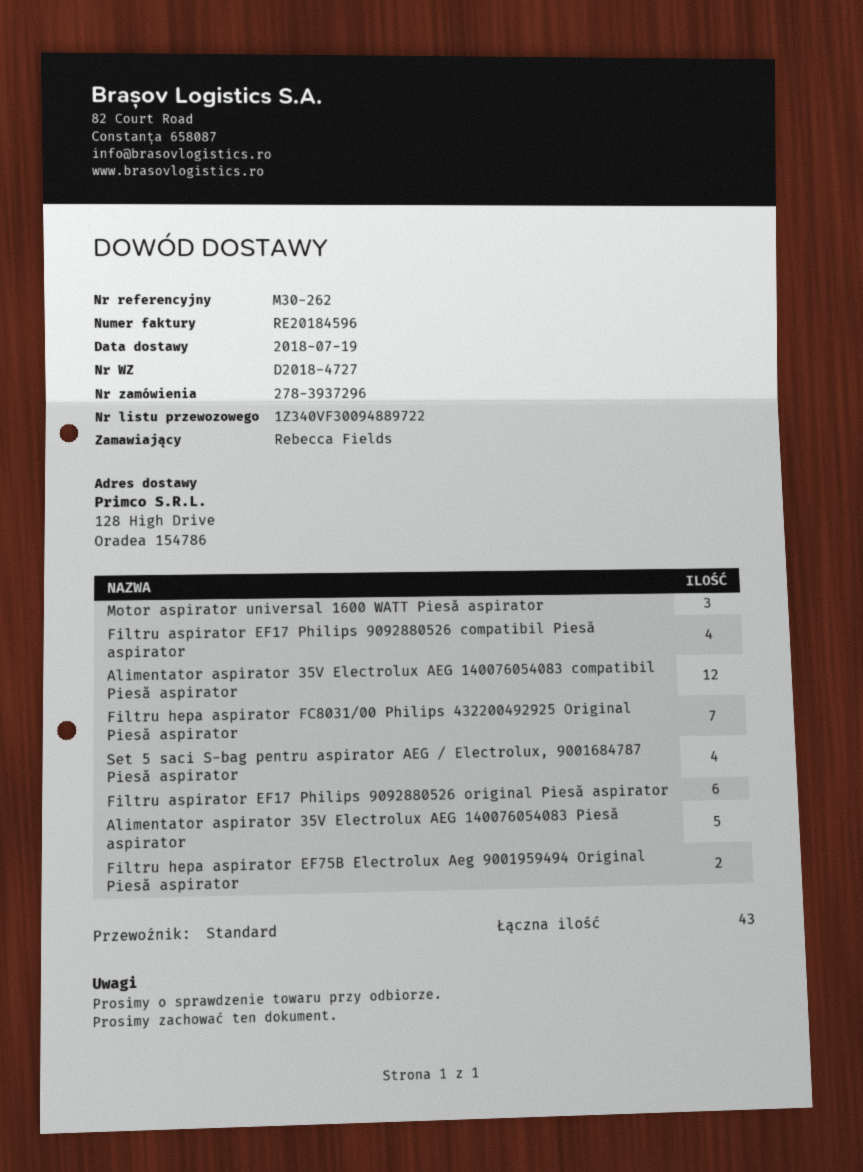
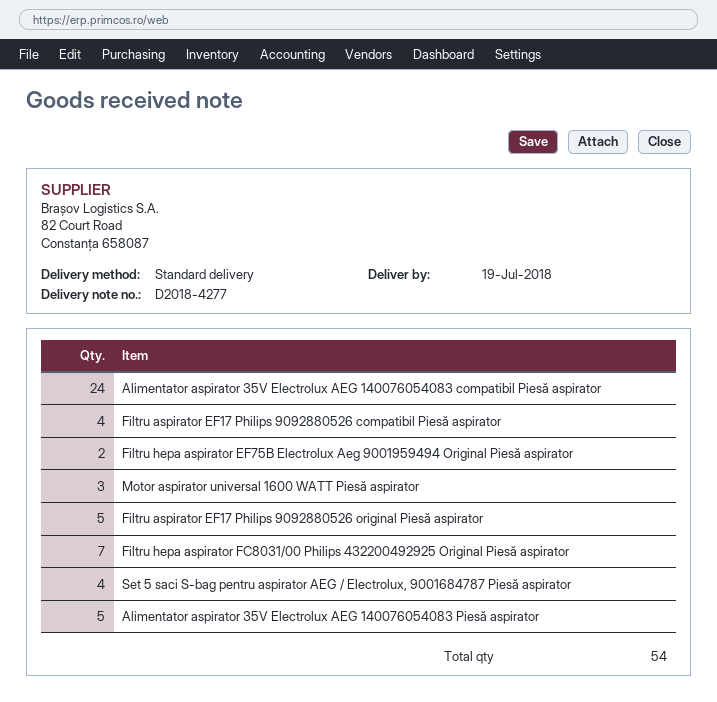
delivery note number: D2018-4727 -> D2018-4277
Alimentator aspirator 35V Electrolux AEG 140076054083 compatibil Piesă aspirator: 12 -> 24
Filtru aspirator EF17 Philips 9092880526 original Piesă aspirator: 6 -> 5
total quantity: 43 -> 54

